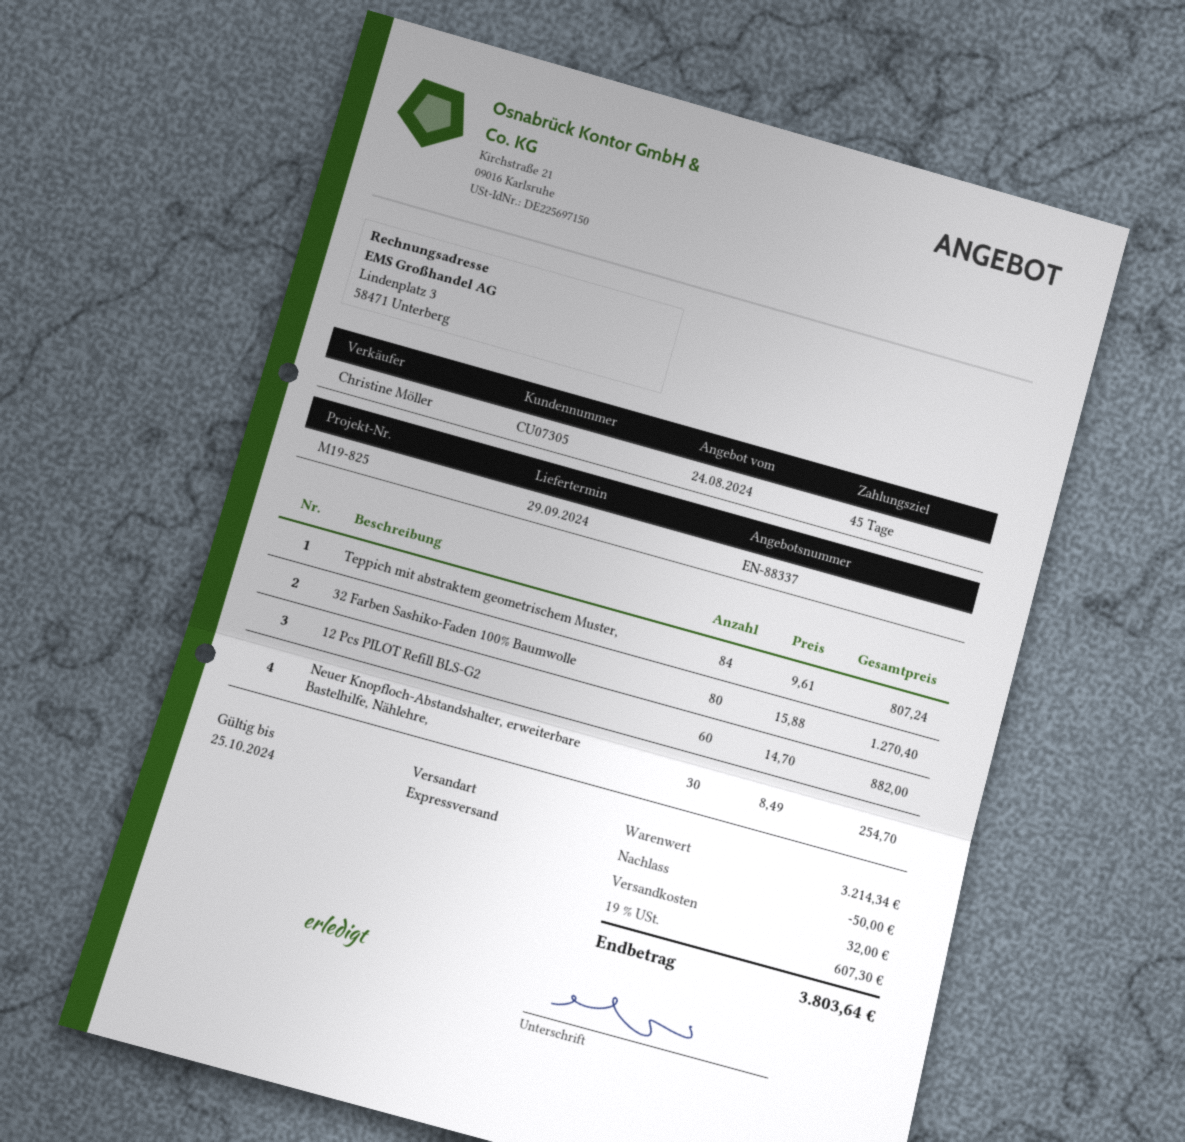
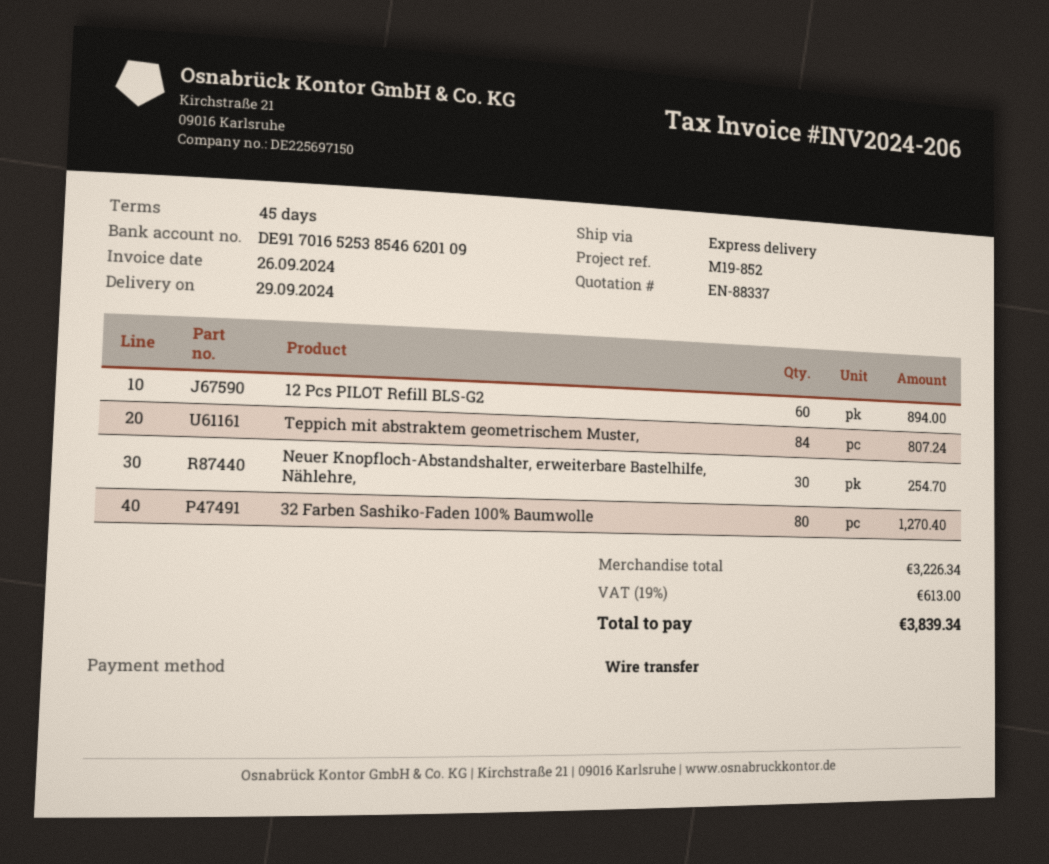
reference: M19-825 -> M19-852
12 Pcs PILOT Refill BLS-G2: 60 for 882.00 -> 60 for 894.00
subtotal: 3214.34 -> 3226.34
discount: 50.00 -> none
shipping: 32.00 -> none
tax: 19% = 607.30 -> 19% = 613.00
total: 3803.64 -> 3839.34

